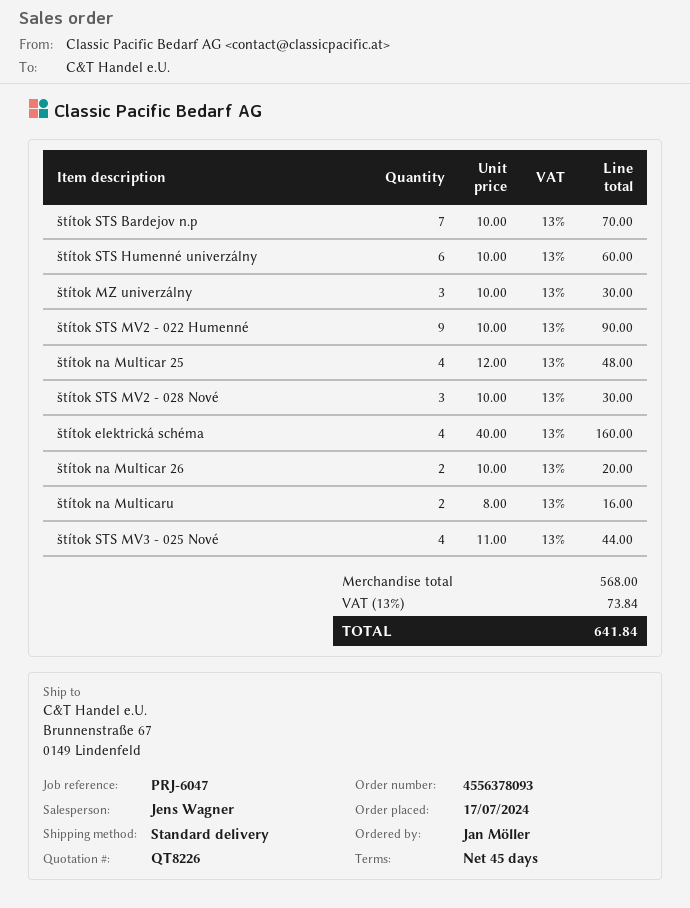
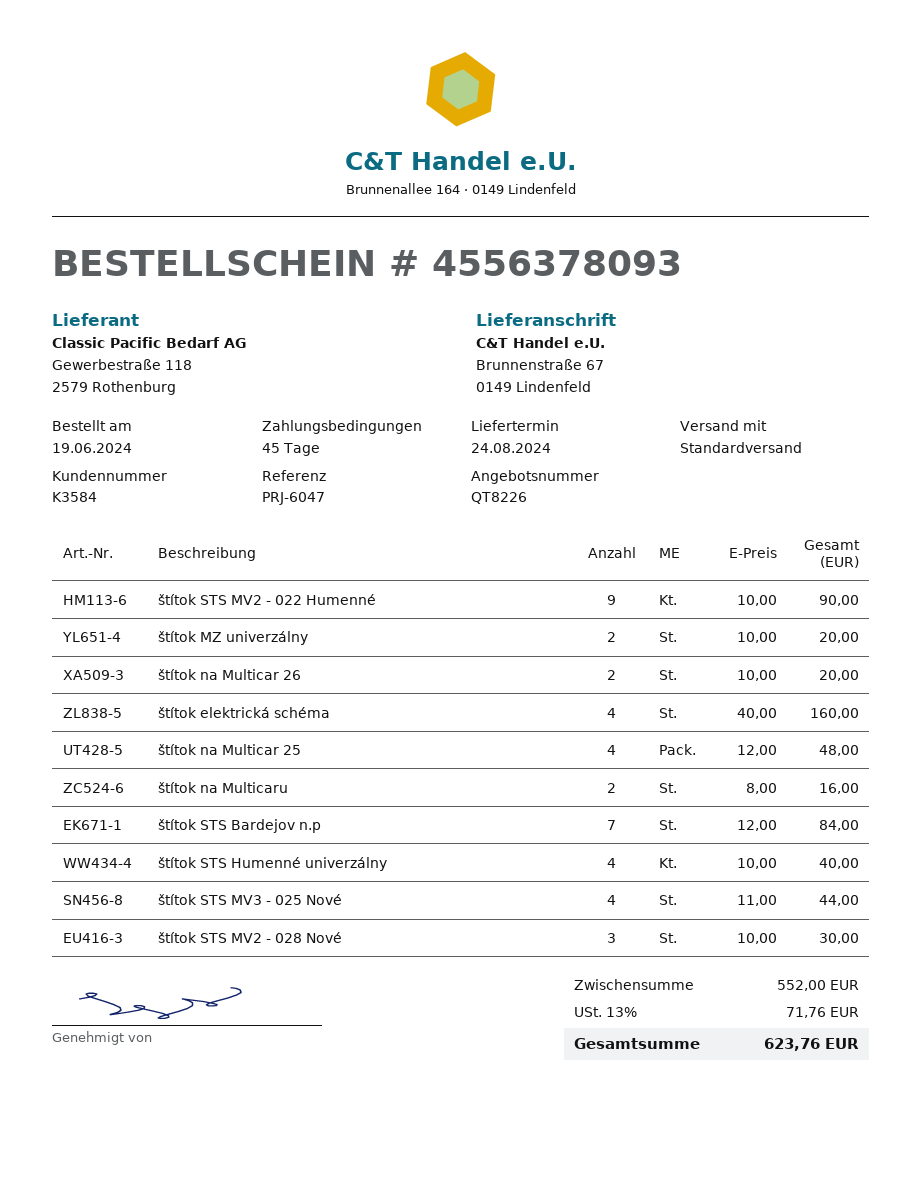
order date: 2024-07-17 -> 2024-06-19
štítok STS Bardejov n.p: 7 x 10.00 = 70.00 -> 7 x 12.00 = 84.00
štítok STS Humenné univerzálny: 6 x 10.00 = 60.00 -> 4 x 10.00 = 40.00
štítok MZ univerzálny: 3 x 10.00 = 30.00 -> 2 x 10.00 = 20.00
subtotal: 568.00 -> 552.00
tax: 13% = 73.84 -> 13% = 71.76
total: 641.84 -> 623.76

